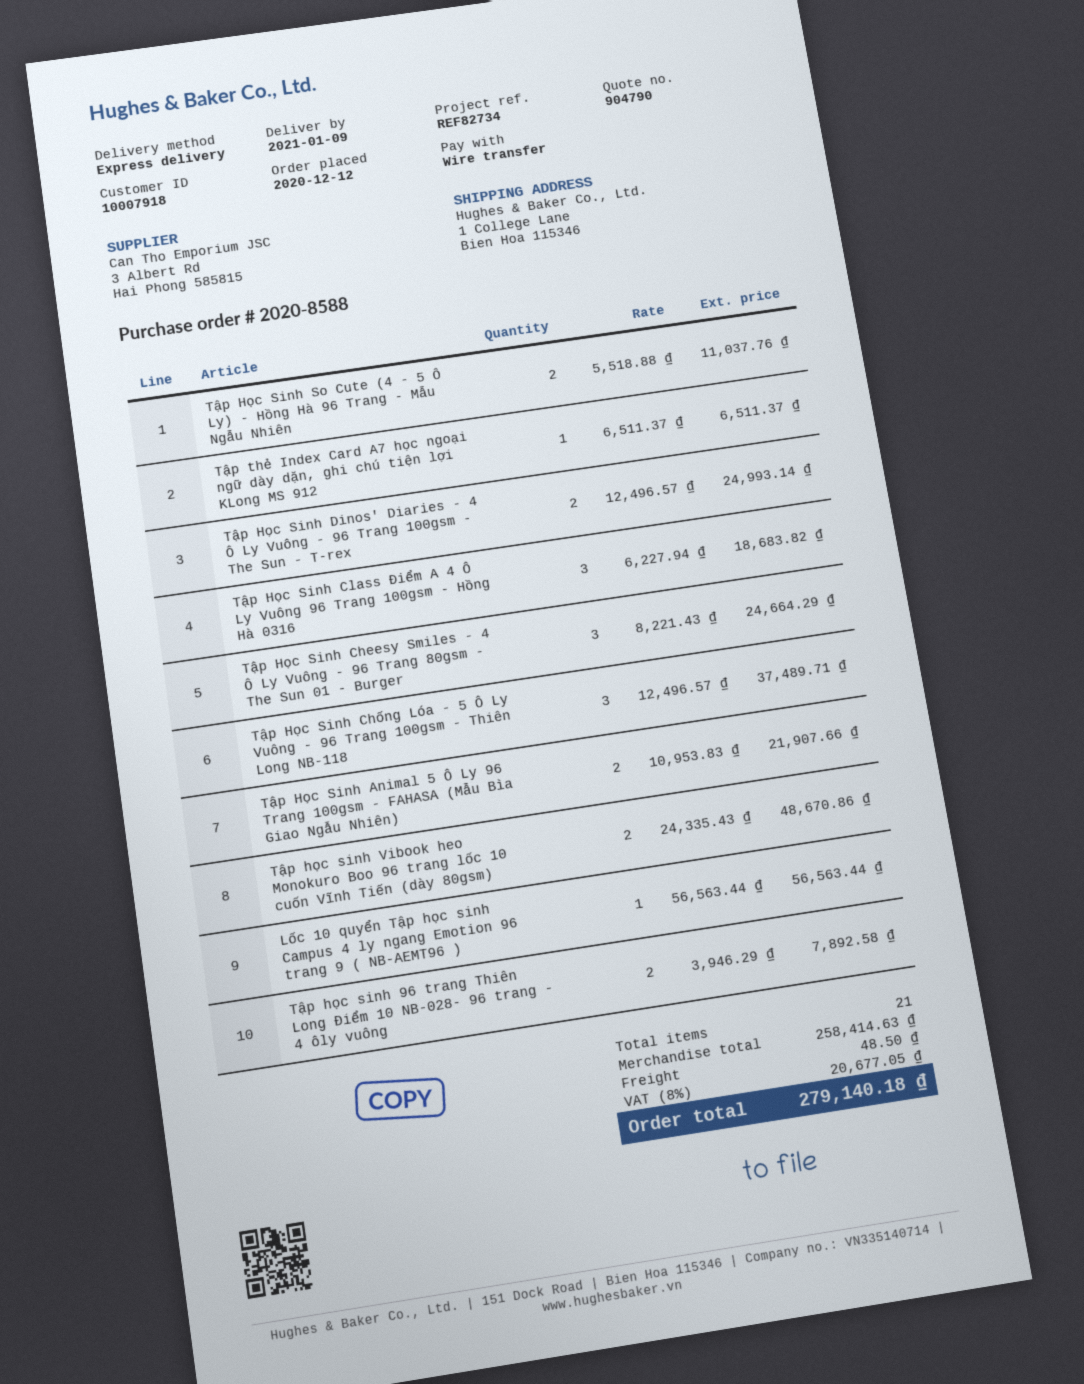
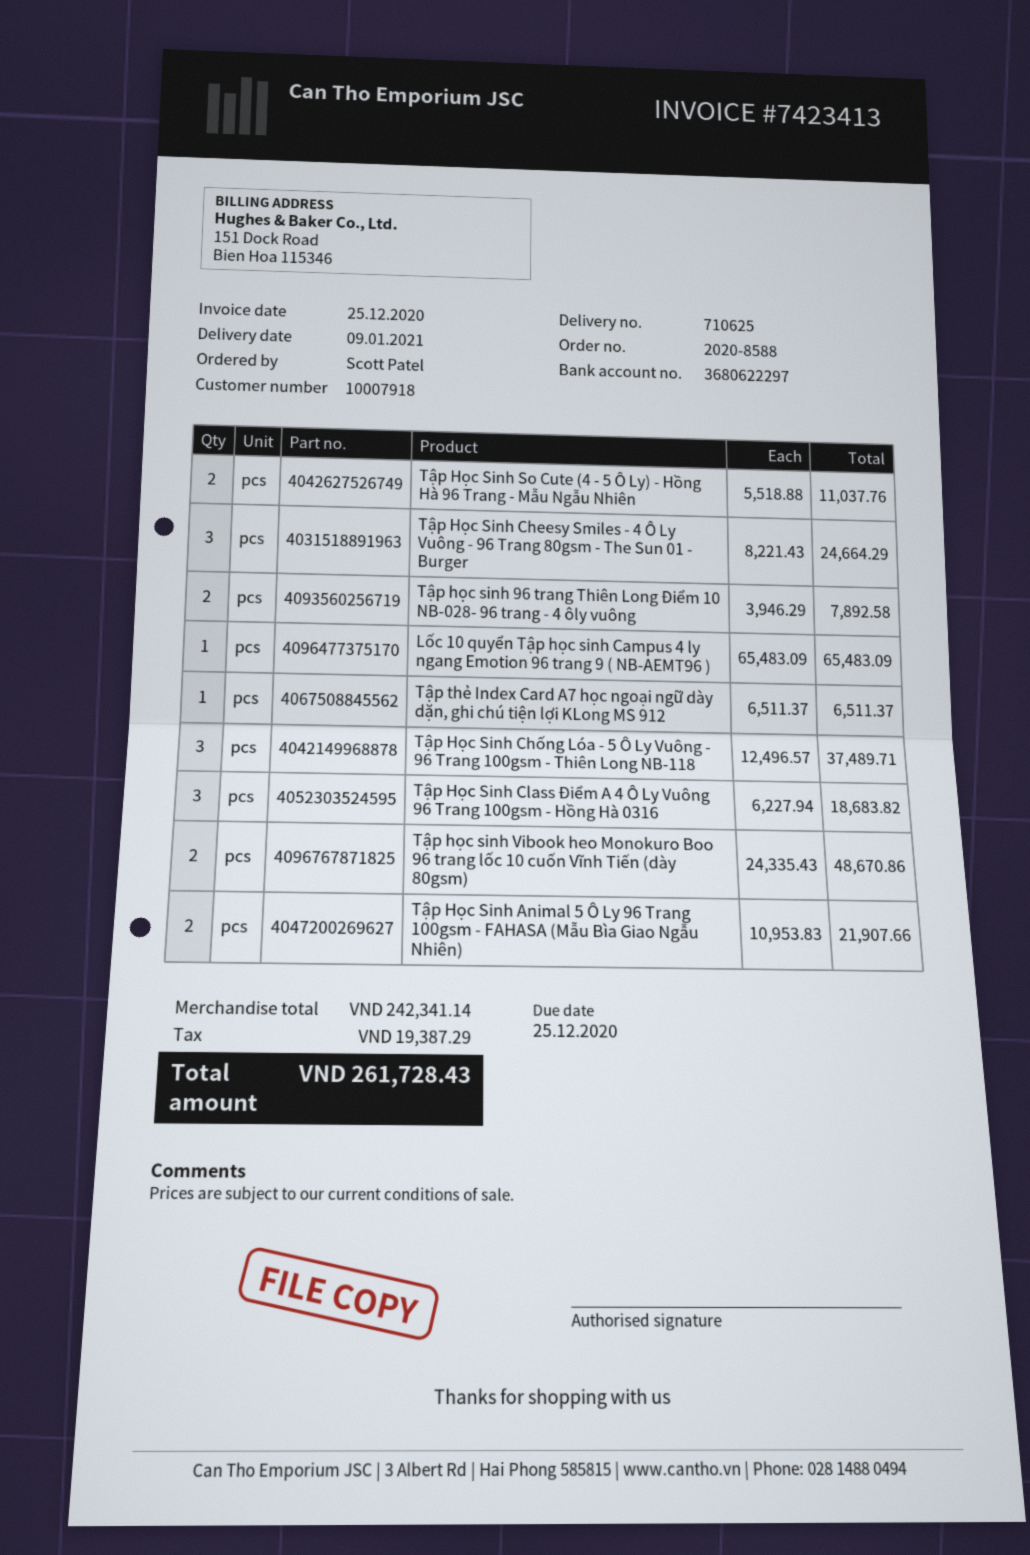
Tập Học Sinh Dinos' Diaries - 4 Ô Ly Vuông - 96 Trang 100gsm - The Sun - T-rex: 2 x 12496.57 = 24993.14 -> none
Lốc 10 quyển Tập học sinh Campus 4 ly ngang Emotion 96 trang 9 ( NB-AEMT96 ): 1 x 56563.44 = 56563.44 -> 1 x 65483.09 = 65483.09
subtotal: 258414.63 -> 242341.14
shipping: 48.50 -> none
tax: 20677.05 -> 19387.29
total: 279140.18 -> 261728.43

